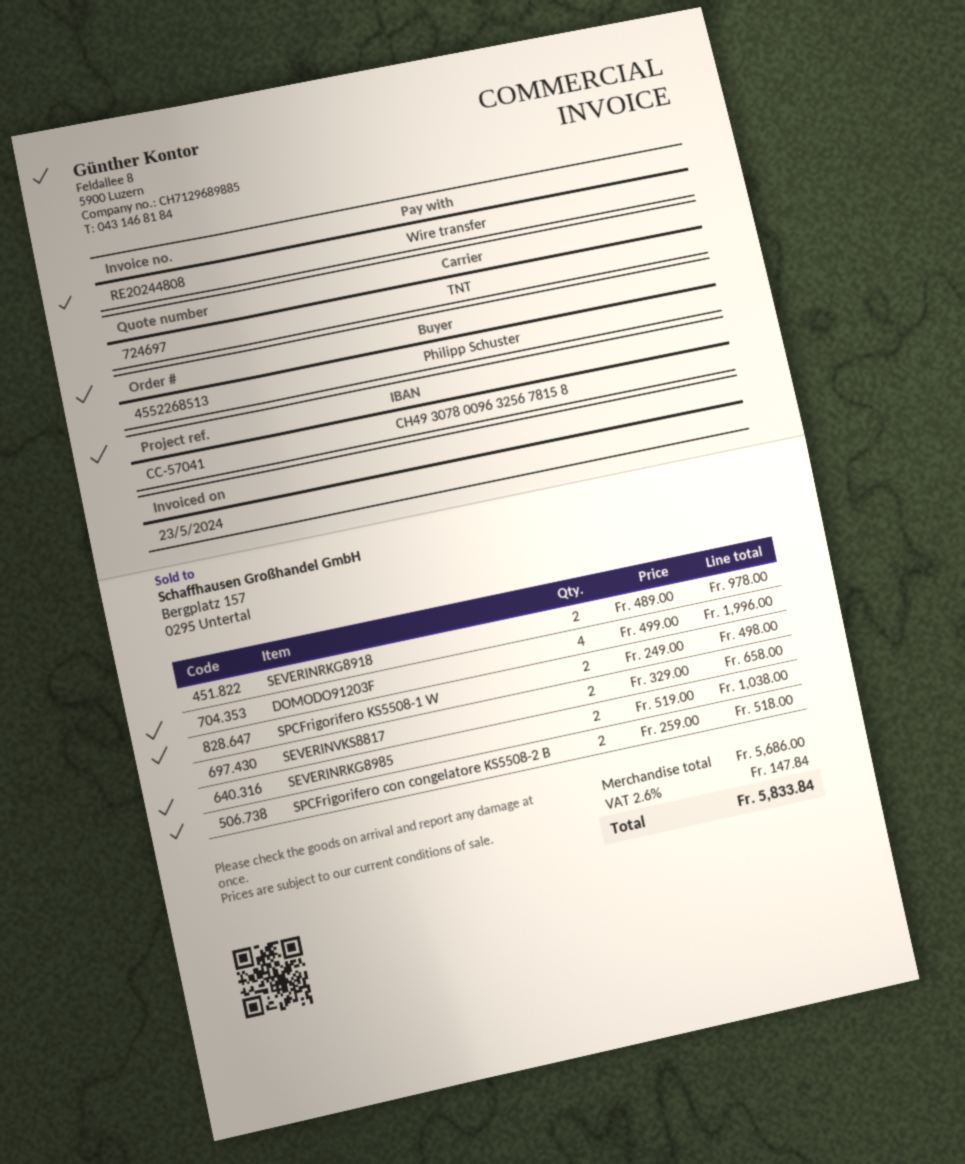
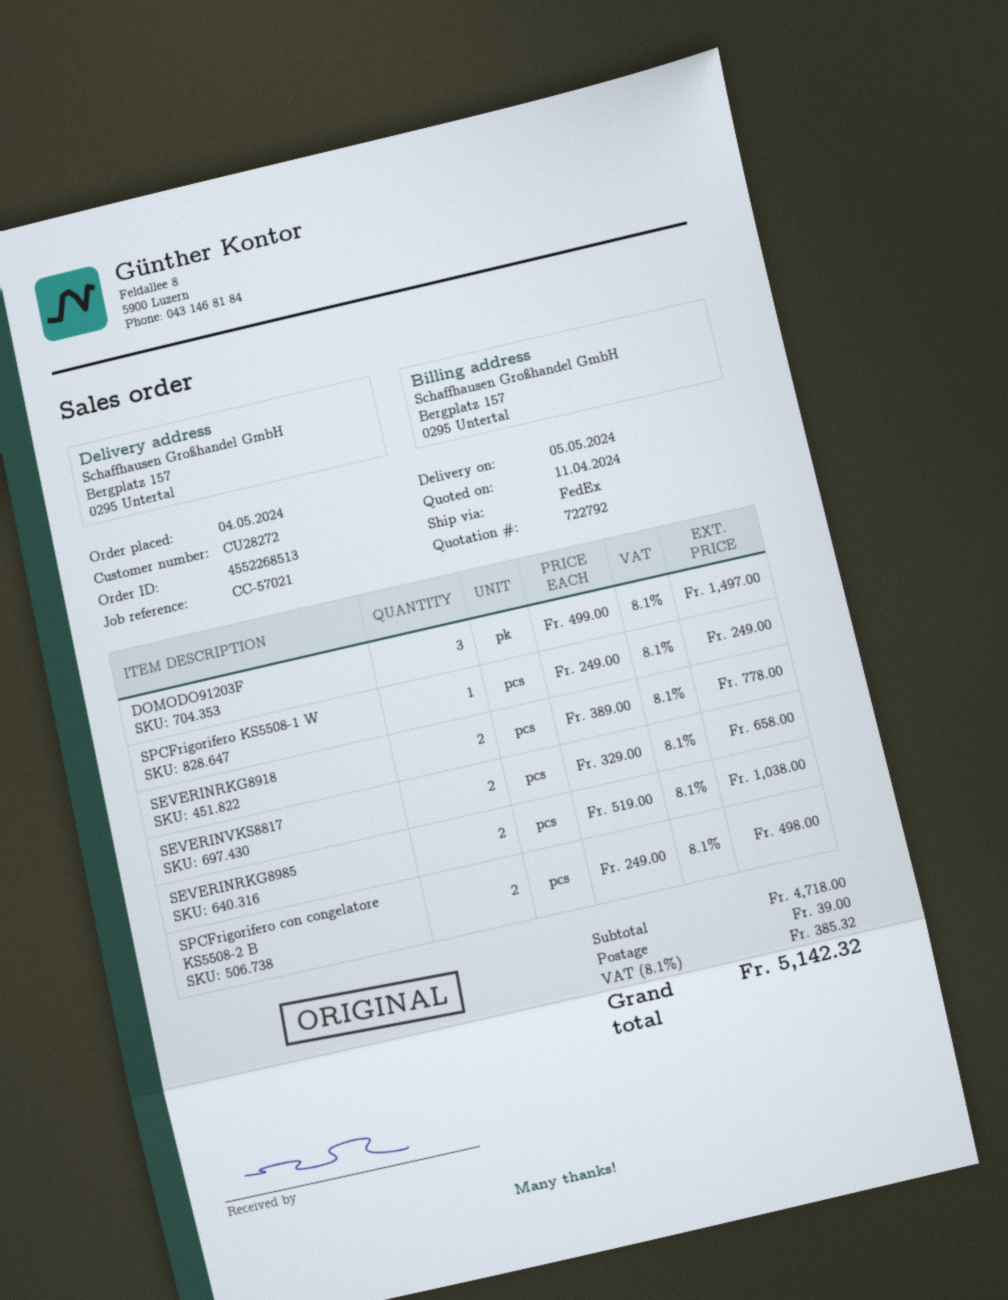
quote number: 724697 -> 722792
reference: CC-57041 -> CC-57021
shipping method: TNT -> FedEx
SEVERINRKG8918: 2 x 489.00 = 978.00 -> 2 x 389.00 = 778.00
DOMODO91203F: 4 x 499.00 = 1996.00 -> 3 x 499.00 = 1497.00
SPCFrigorifero KS5508-1 W: 2 x 249.00 = 498.00 -> 1 x 249.00 = 249.00
SPCFrigorifero con congelatore KS5508-2 B: 2 x 259.00 = 518.00 -> 2 x 249.00 = 498.00
subtotal: 5686.00 -> 4718.00
shipping: none -> 39.00
tax: 2.6% = 147.84 -> 8.1% = 385.32
total: 5833.84 -> 5142.32

